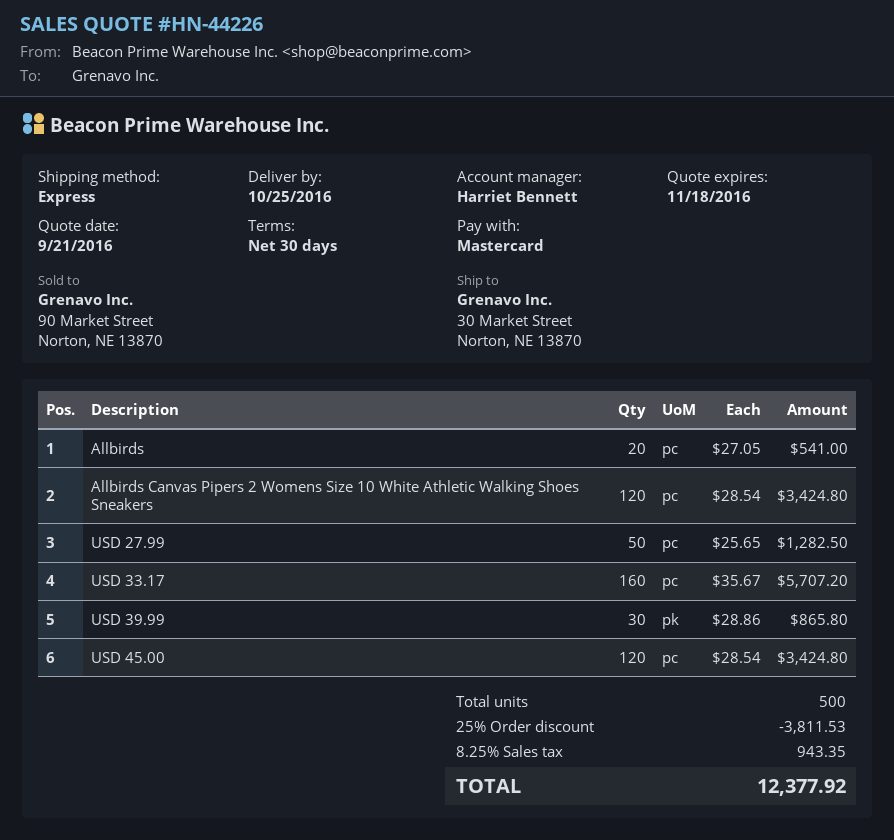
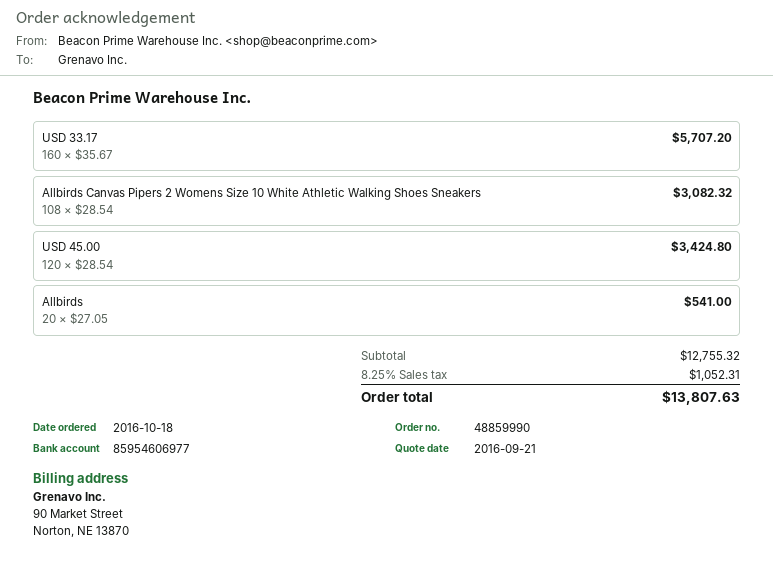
Allbirds Canvas Pipers 2 Womens Size 10 White Athletic Walking Shoes Sneakers: 120 x 28.54 = 3424.80 -> 108 x 28.54 = 3082.32
USD 27.99: 50 x 25.65 = 1282.50 -> none
USD 39.99: 30 x 28.86 = 865.80 -> none
discount: 25% = 3811.53 -> none
tax: 8.25% = 943.35 -> 8.25% = 1052.31
total: 12377.92 -> 13807.63

